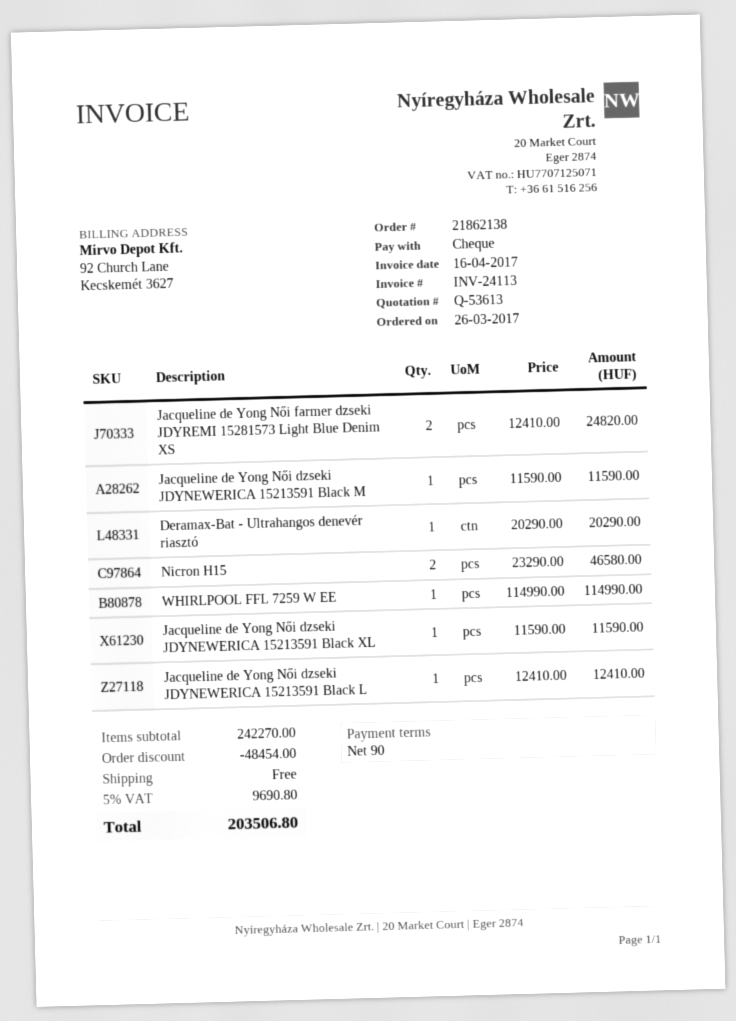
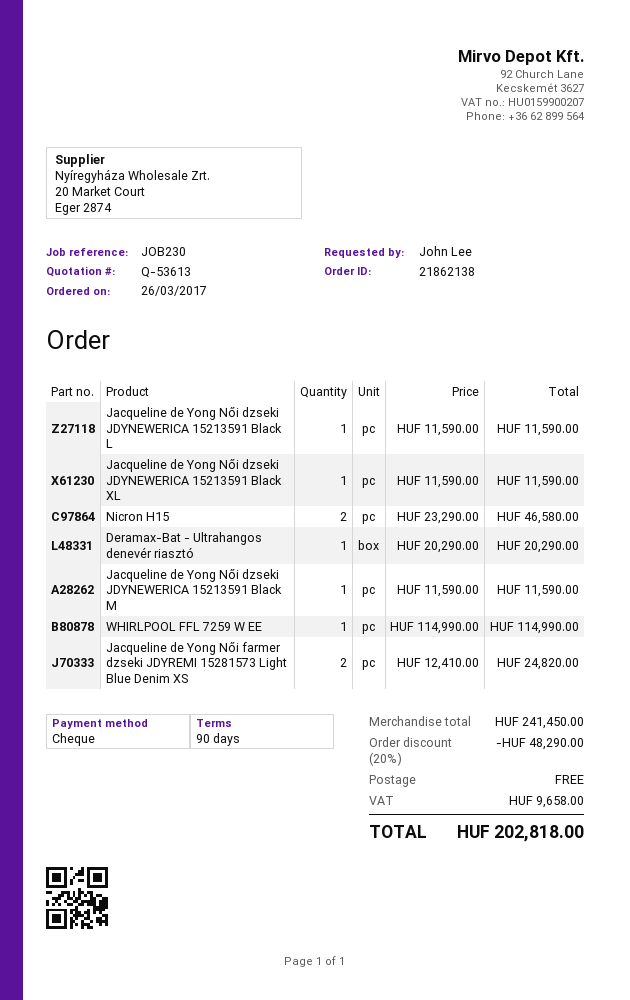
Jacqueline de Yong Női dzseki JDYNEWERICA 15213591 Black L: 1 x 12410.00 = 12410.00 -> 1 x 11590.00 = 11590.00
subtotal: 242270.00 -> 241450.00
discount: 48454.00 -> 48290.00
tax: 9690.80 -> 9658.00
total: 203506.80 -> 202818.00

